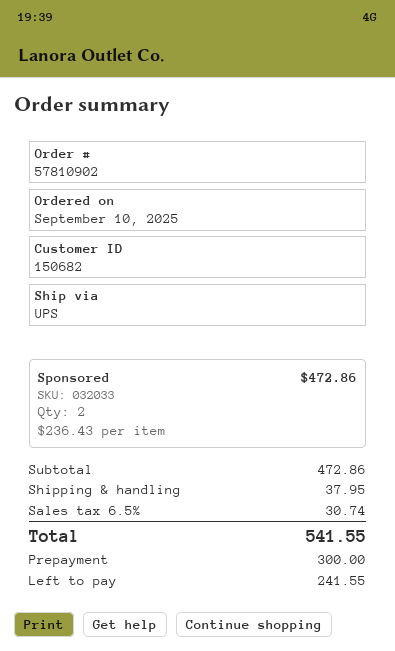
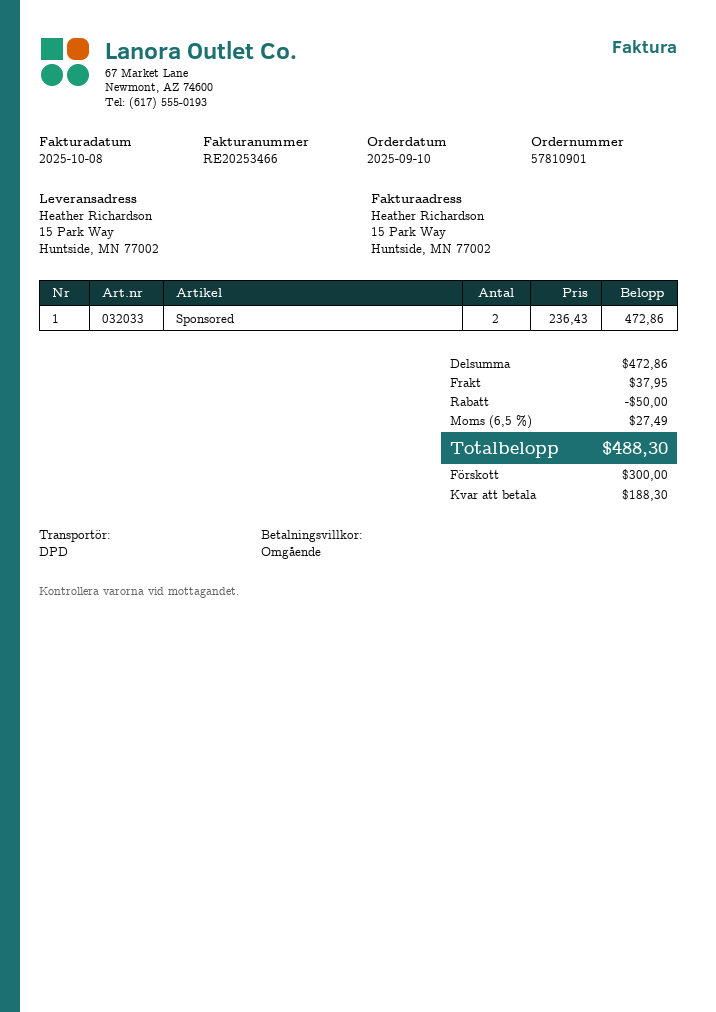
order number: 57810902 -> 57810901
shipping method: UPS -> DPD
discount: none -> 50.00
tax: 6.5% = 30.74 -> 6.5% = 27.49
total: 541.55 -> 488.30
balance: 241.55 -> 188.30

